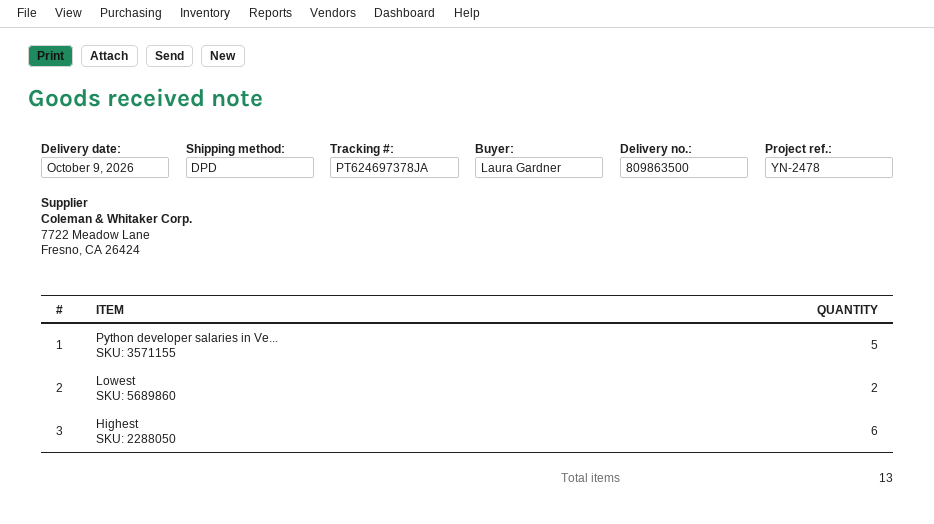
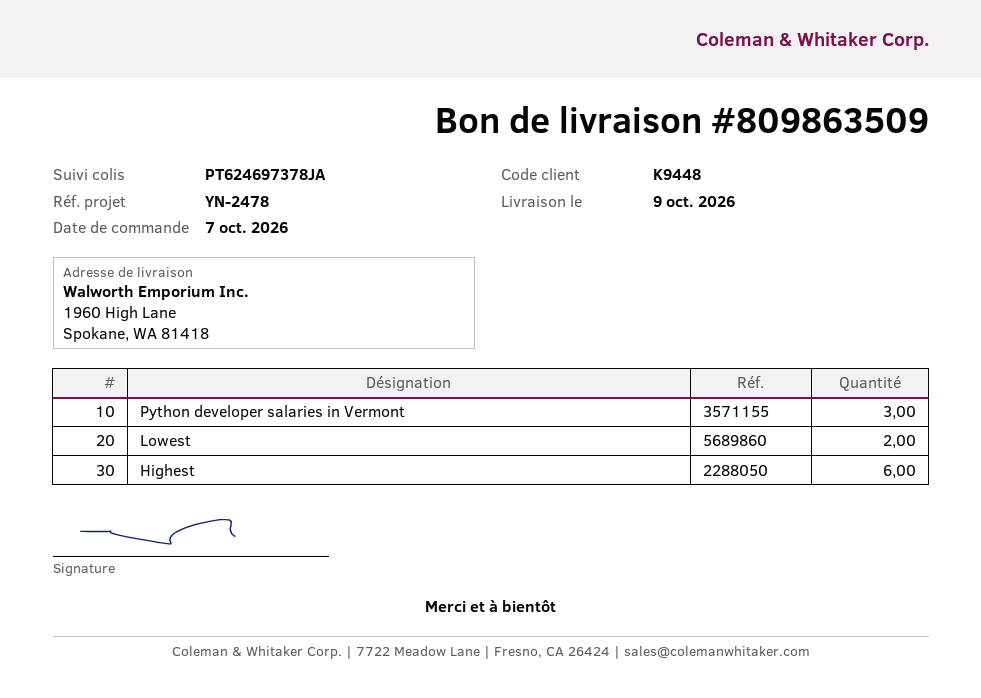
delivery note number: 809863500 -> 809863509
Python developer salaries in Ve...: 5 -> 3

